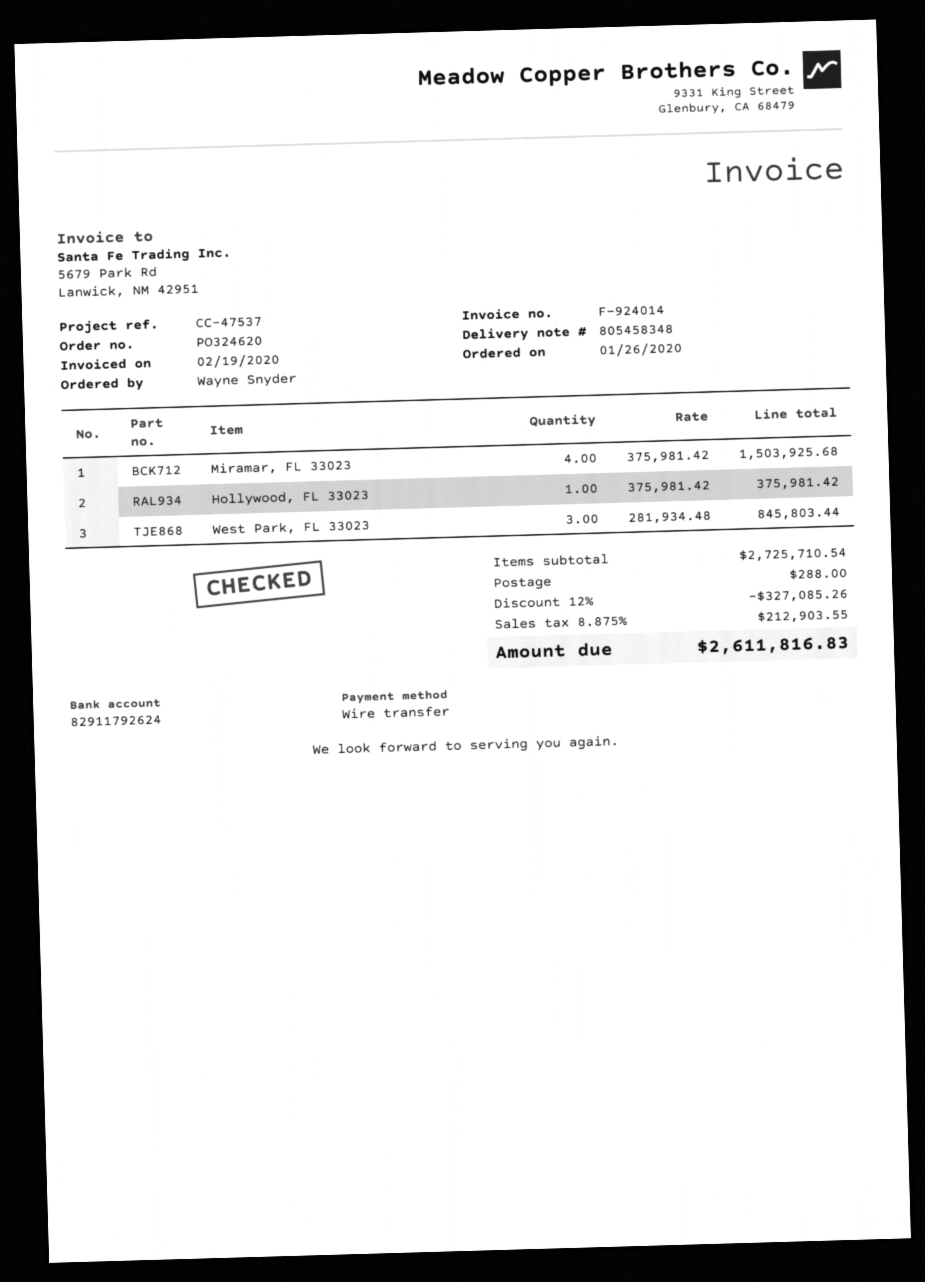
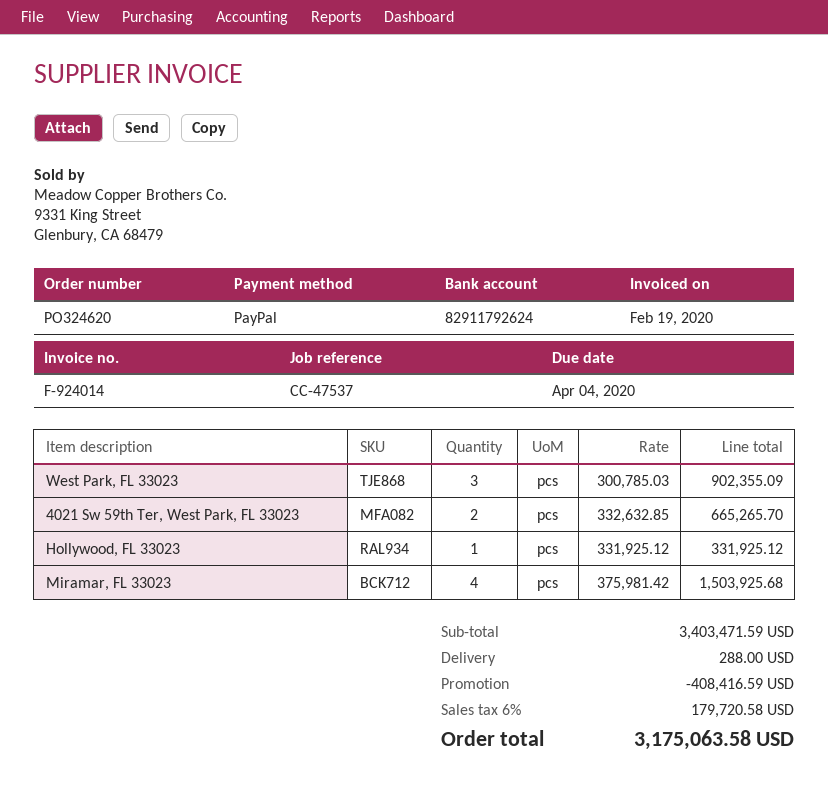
payment method: bank transfer -> PayPal
Hollywood, FL 33023: 1 x 375981.42 = 375981.42 -> 1 x 331925.12 = 331925.12
West Park, FL 33023: 3 x 281934.48 = 845803.44 -> 3 x 300785.03 = 902355.09
4021 Sw 59th Ter, West Park, FL 33023: none -> 2 x 332632.85 = 665265.70
subtotal: 2725710.54 -> 3403471.59
discount: 327085.26 -> 408416.59
tax: 8.875% = 212903.55 -> 6% = 179720.58
total: 2611816.83 -> 3175063.58

